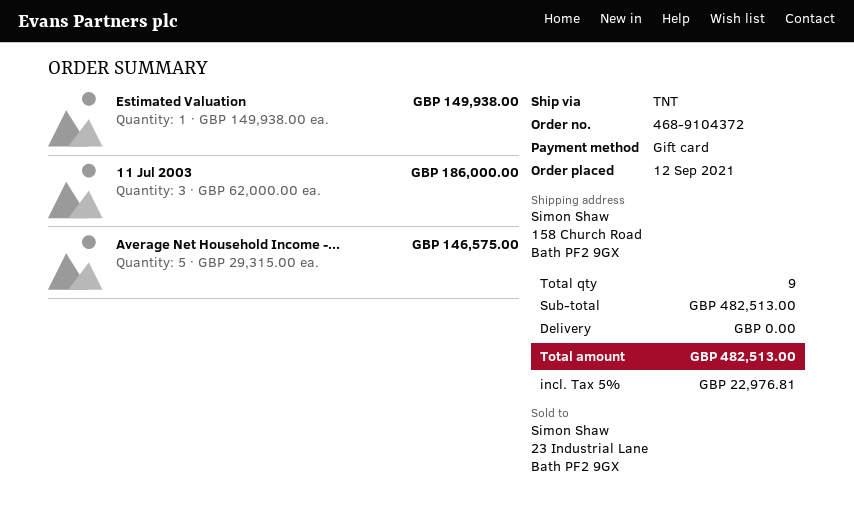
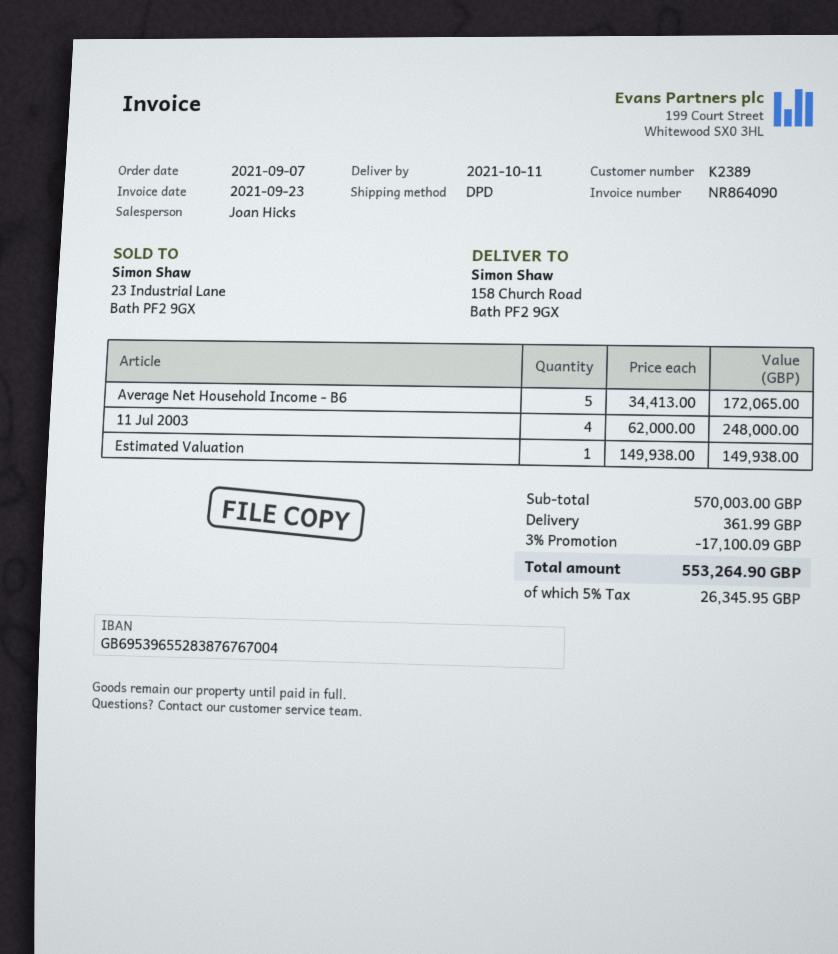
order date: 2021-09-12 -> 2021-09-07
shipping method: TNT -> DPD
11 Jul 2003: 3 x 62000.00 = 186000.00 -> 4 x 62000.00 = 248000.00
Average Net Household Income -...: 5 x 29315.00 = 146575.00 -> 5 x 34413.00 = 172065.00
subtotal: 482513.00 -> 570003.00
discount: none -> 3% = 17100.09
shipping: 0.00 -> 361.99
tax: 5% = 22976.81 -> 5% = 26345.95
total: 482513.00 -> 553264.90

